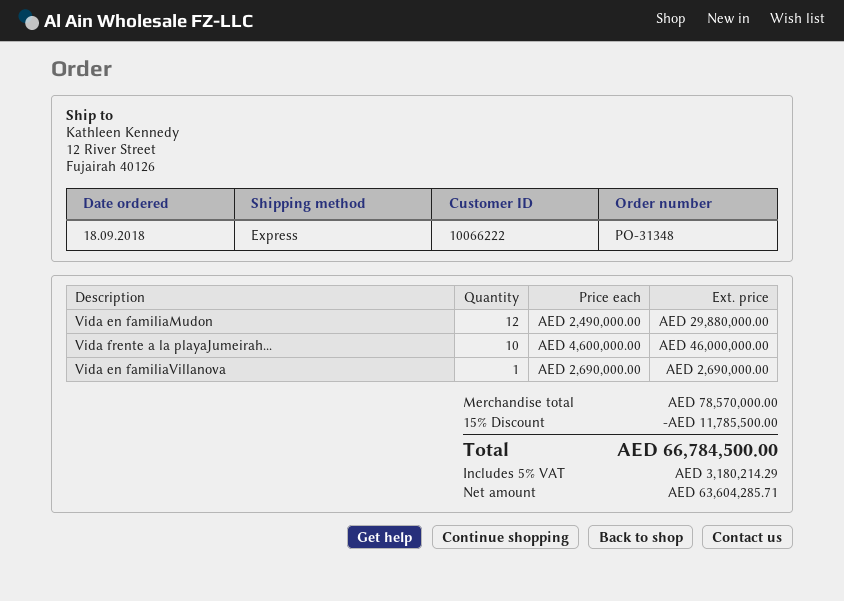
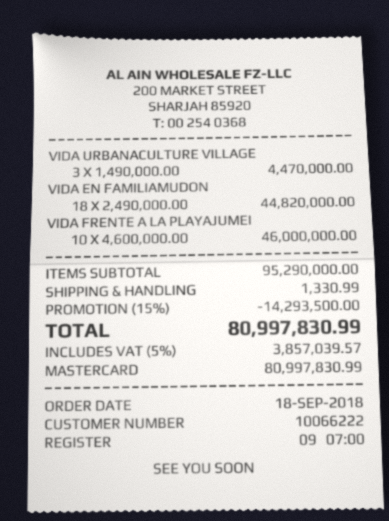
Vida en familiaMudon: 12 x 2490000.00 = 29880000.00 -> 18 x 2490000.00 = 44820000.00
Vida en familiaVillanova: 1 x 2690000.00 = 2690000.00 -> none
VIDA URBANACULTURE VILLAGE: none -> 3 x 1490000.00 = 4470000.00
subtotal: 78570000.00 -> 95290000.00
discount: 15% = 11785500.00 -> 15% = 14293500.00
shipping: none -> 1330.99
tax: 5% = 3180214.29 -> 5% = 3857039.57
total: 66784500.00 -> 80997830.99

